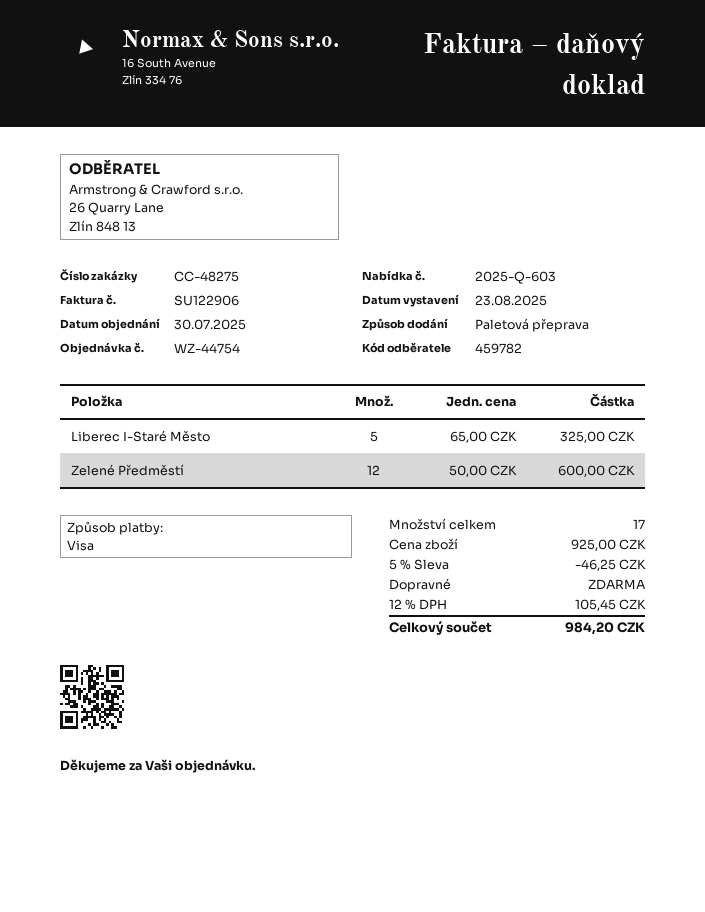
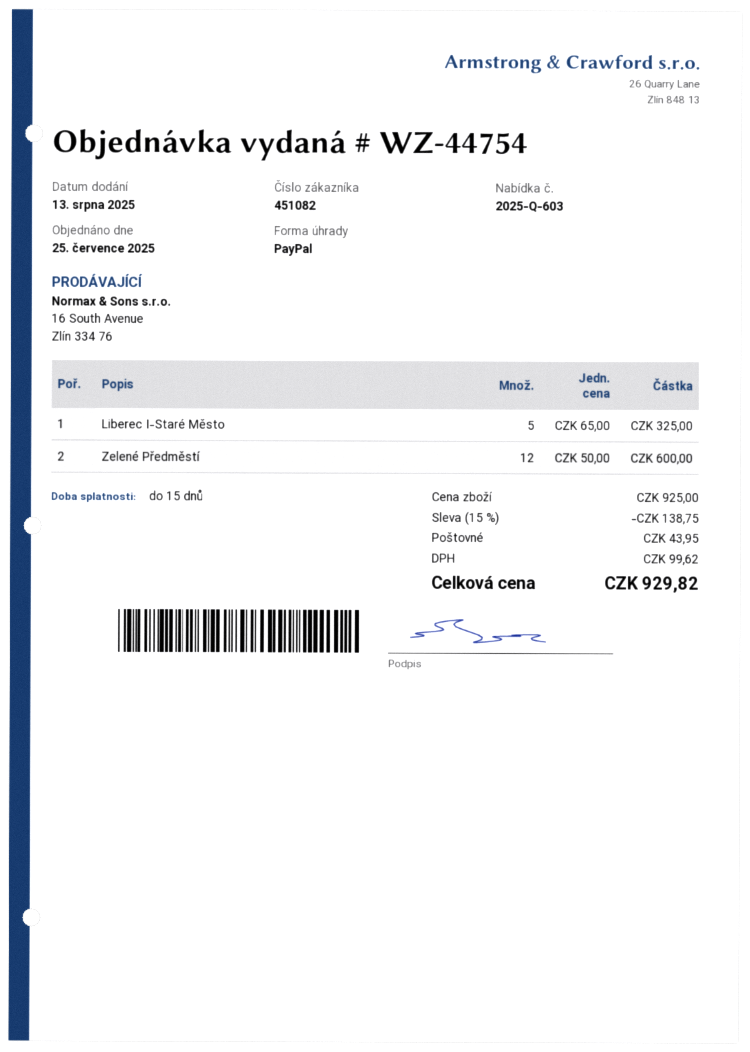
order date: 2025-07-30 -> 2025-07-25
customer number: 459782 -> 451082
payment method: Visa -> PayPal
discount: 5% = 46.25 -> 15% = 138.75
shipping: 0.00 -> 43.95
tax: 105.45 -> 99.62
total: 984.20 -> 929.82

